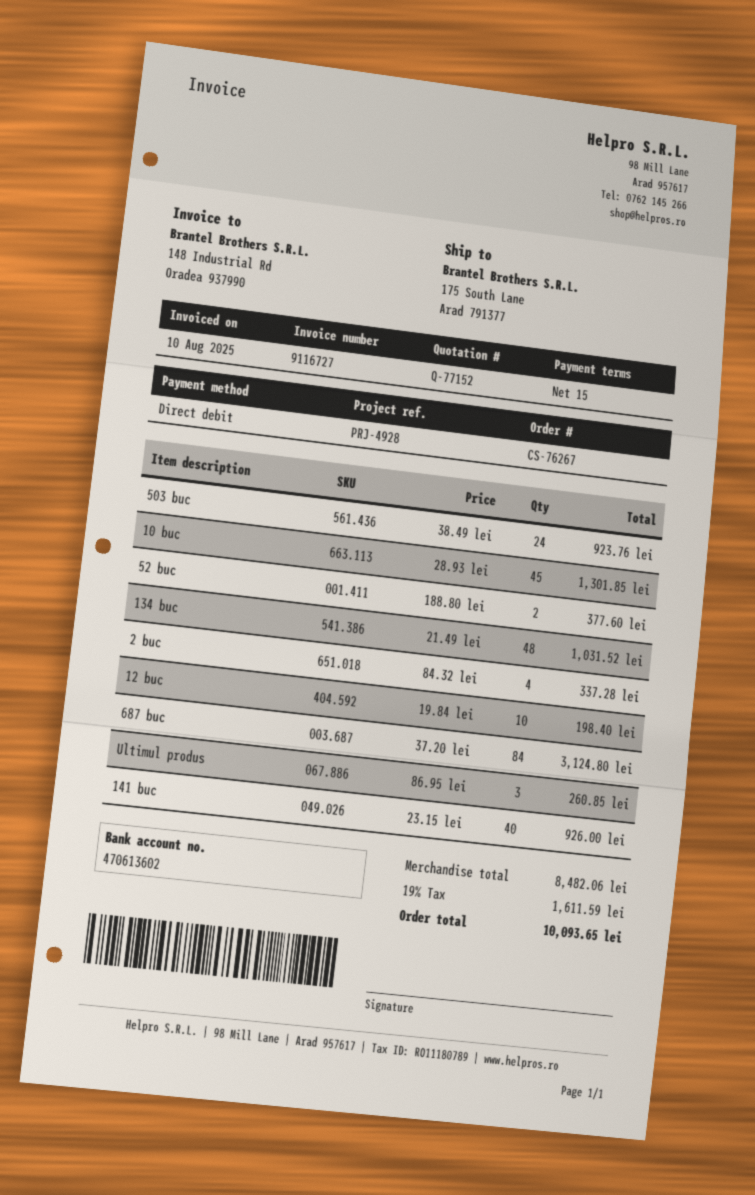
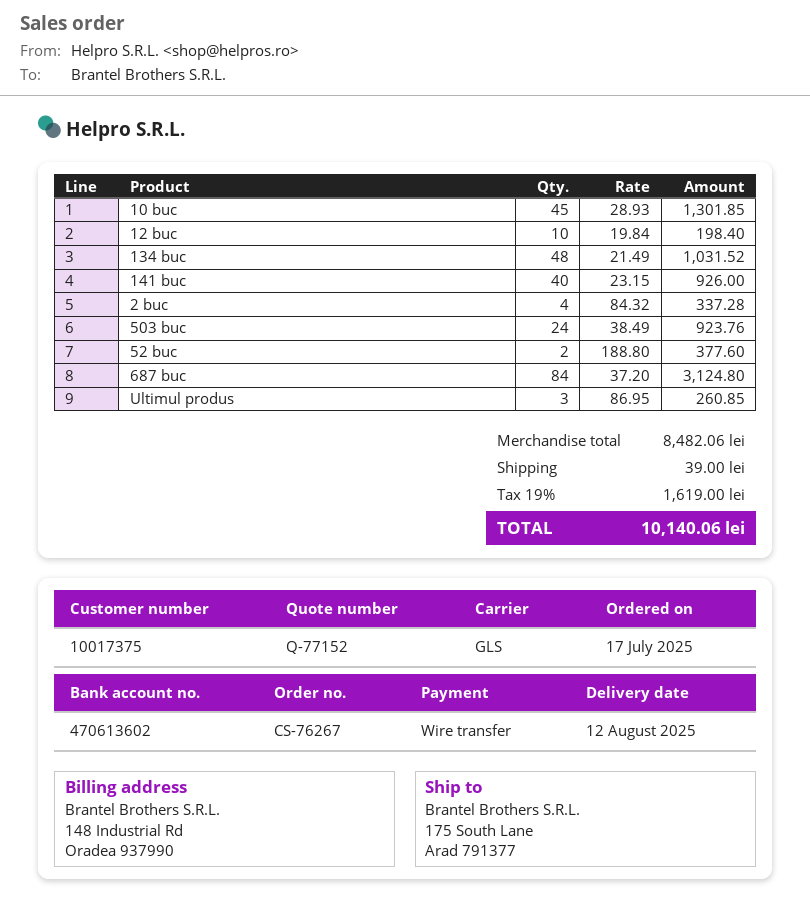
payment method: direct debit -> bank transfer
shipping: none -> 39.00
tax: 19% = 1611.59 -> 19% = 1619.00
total: 10093.65 -> 10140.06

